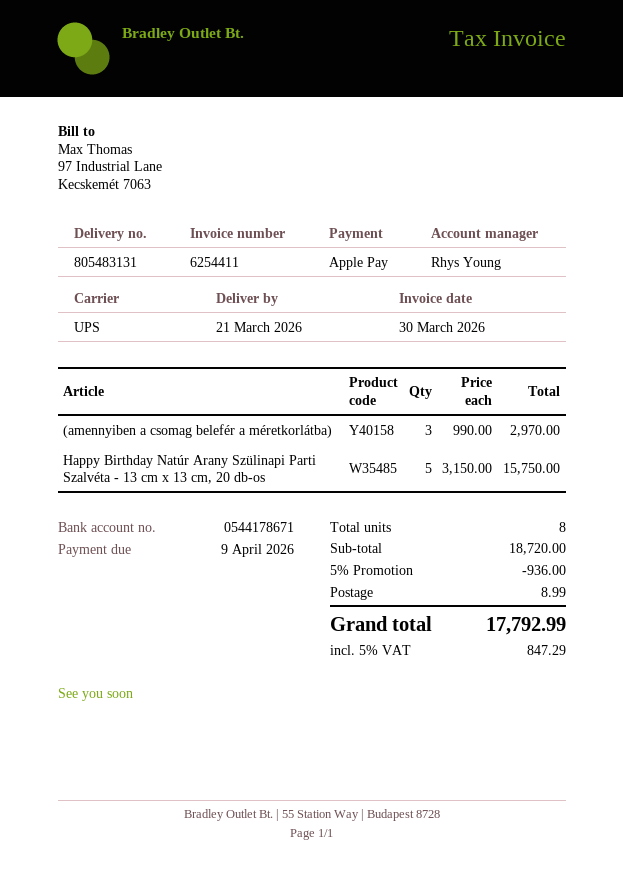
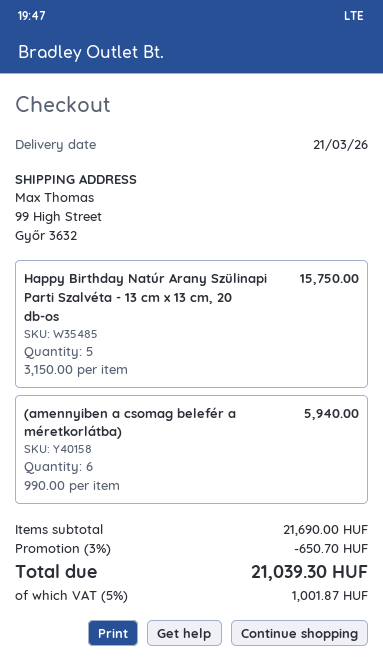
(amennyiben a csomag belefér a méretkorlátba): 3 x 990.00 = 2970.00 -> 6 x 990.00 = 5940.00
subtotal: 18720.00 -> 21690.00
discount: 5% = 936.00 -> 3% = 650.70
shipping: 8.99 -> none
tax: 5% = 847.29 -> 5% = 1001.87
total: 17792.99 -> 21039.30

